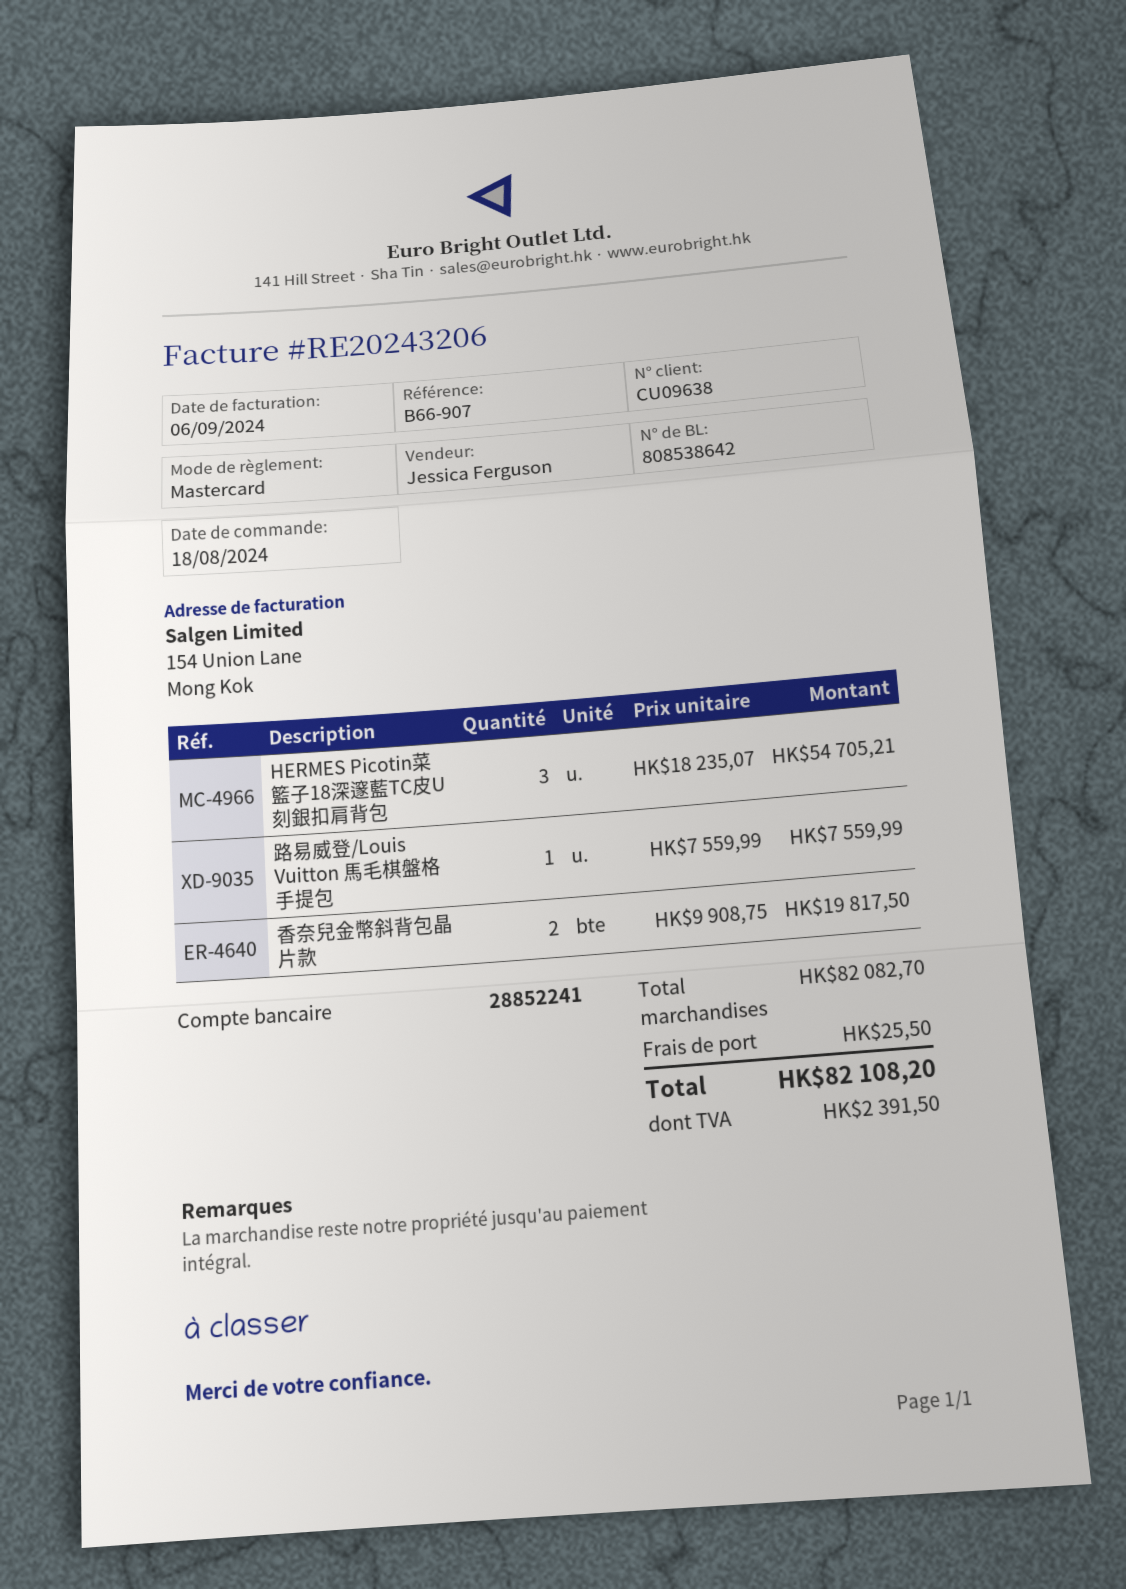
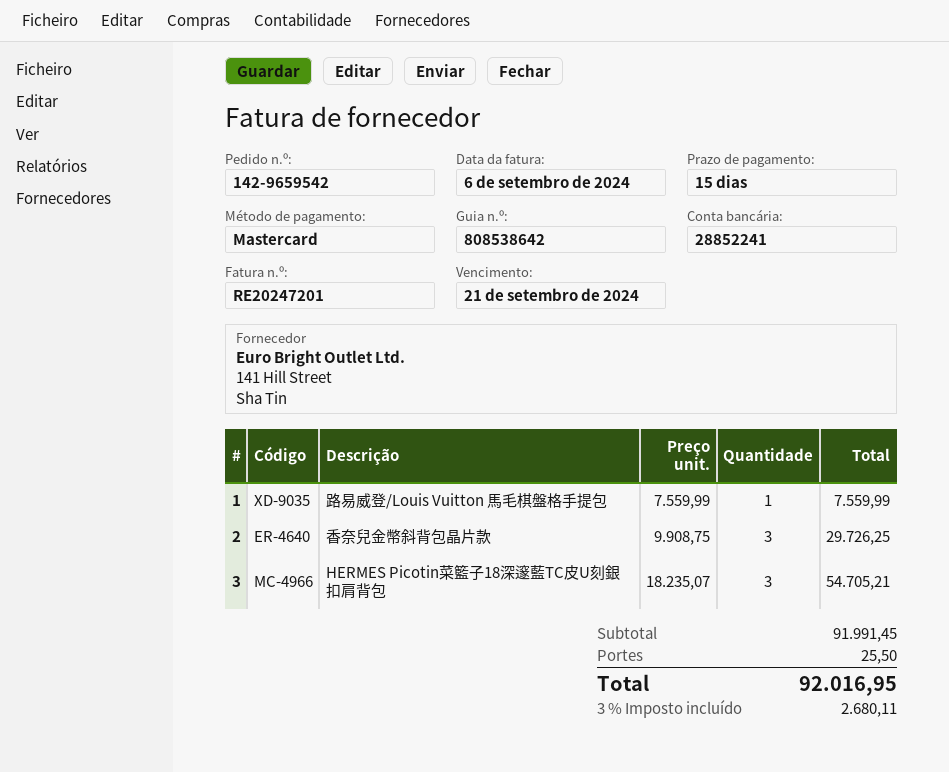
invoice number: RE20243206 -> RE20247201
香奈兒金幣斜背包晶片款: 2 x 9908.75 = 19817.50 -> 3 x 9908.75 = 29726.25
subtotal: 82082.70 -> 91991.45
tax: 2391.50 -> 2680.11
total: 82108.20 -> 92016.95

